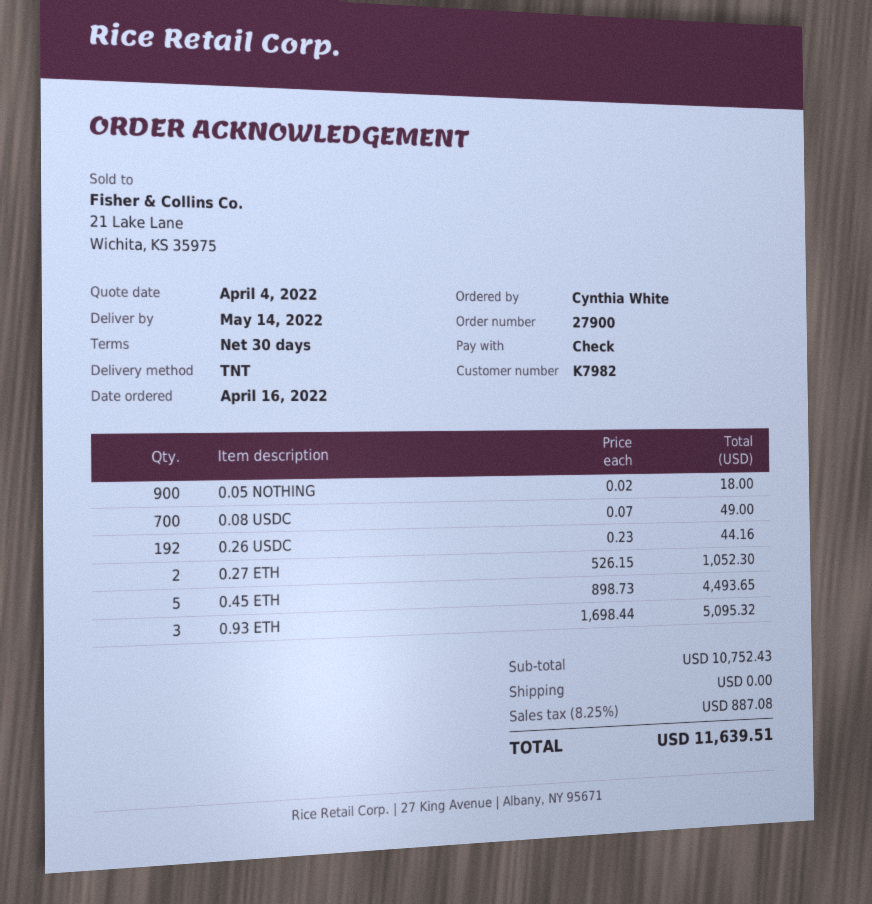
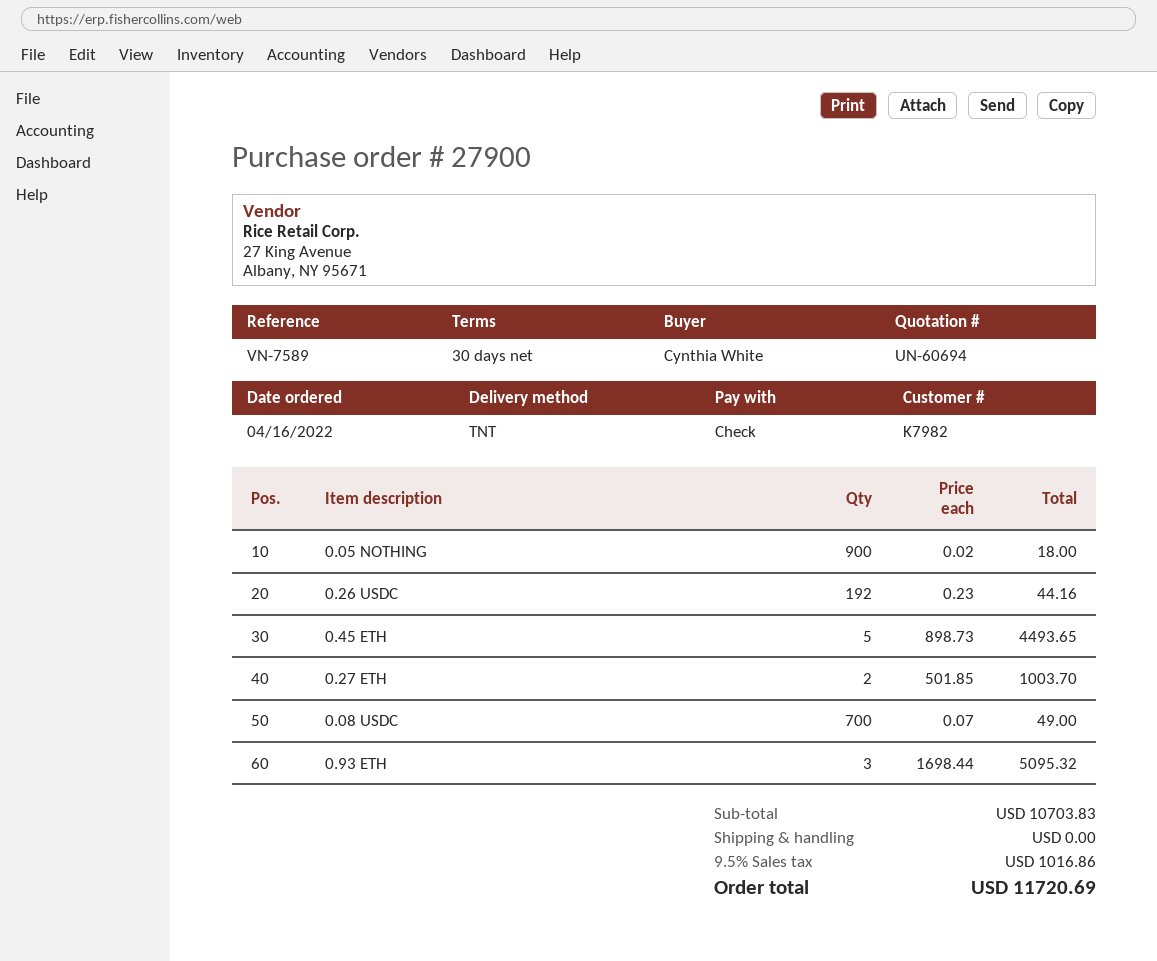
0.27 ETH: 2 x 526.15 = 1052.30 -> 2 x 501.85 = 1003.70
subtotal: 10752.43 -> 10703.83
tax: 8.25% = 887.08 -> 9.5% = 1016.86
total: 11639.51 -> 11720.69

